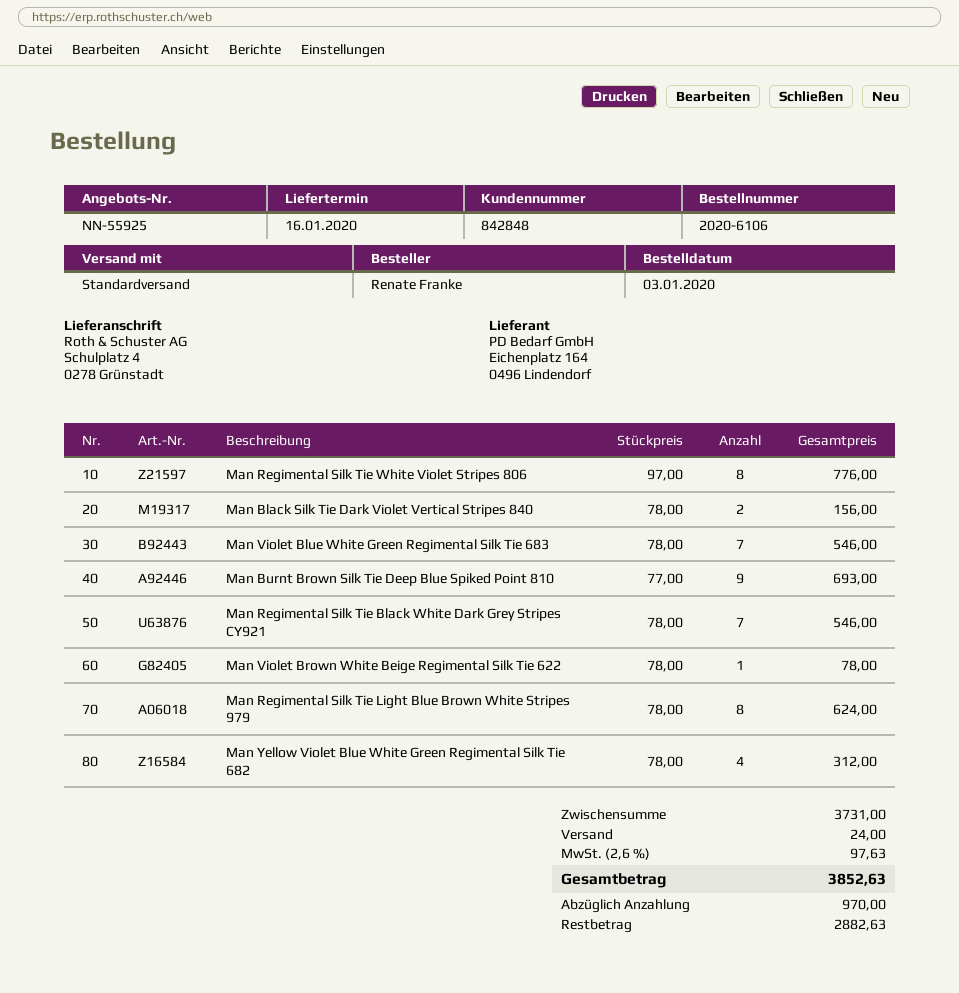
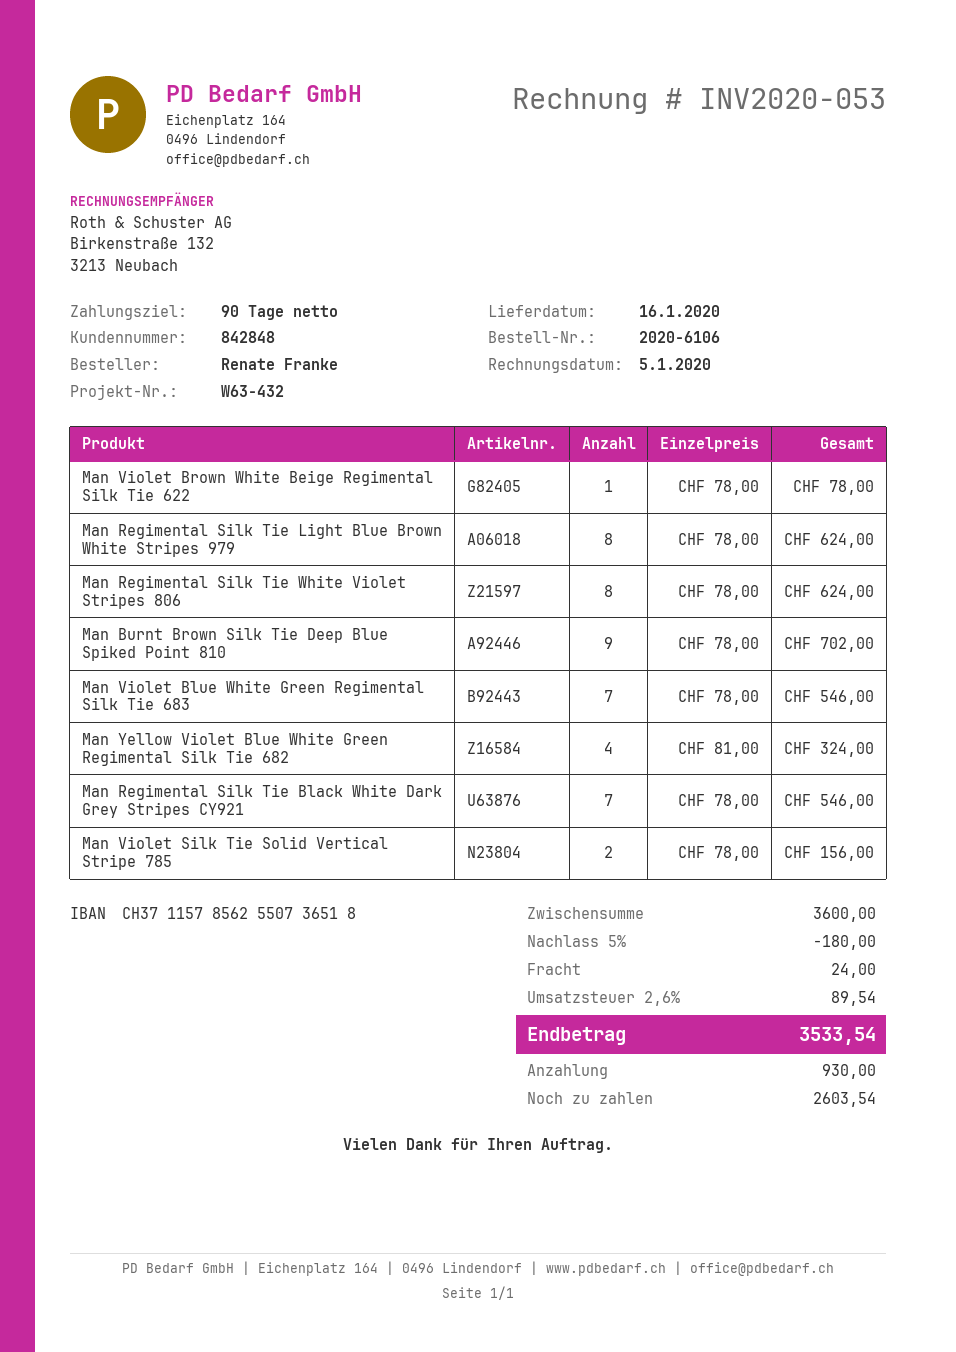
Man Regimental Silk Tie White Violet Stripes 806: 8 x 97.00 = 776.00 -> 8 x 78.00 = 624.00
Man Black Silk Tie Dark Violet Vertical Stripes 840: 2 x 78.00 = 156.00 -> none
Man Burnt Brown Silk Tie Deep Blue Spiked Point 810: 9 x 77.00 = 693.00 -> 9 x 78.00 = 702.00
Man Yellow Violet Blue White Green Regimental Silk Tie 682: 4 x 78.00 = 312.00 -> 4 x 81.00 = 324.00
Man Violet Silk Tie Solid Vertical Stripe 785: none -> 2 x 78.00 = 156.00
subtotal: 3731.00 -> 3600.00
discount: none -> 5% = 180.00
tax: 2.6% = 97.63 -> 2.6% = 89.54
total: 3852.63 -> 3533.54
deposit: 970.00 -> 930.00
balance: 2882.63 -> 2603.54

